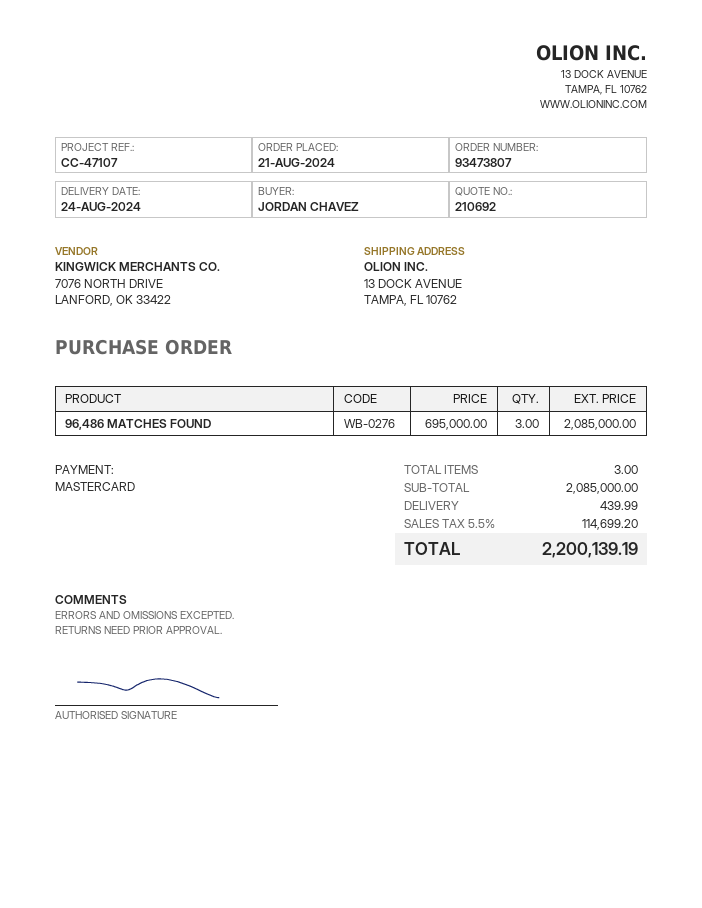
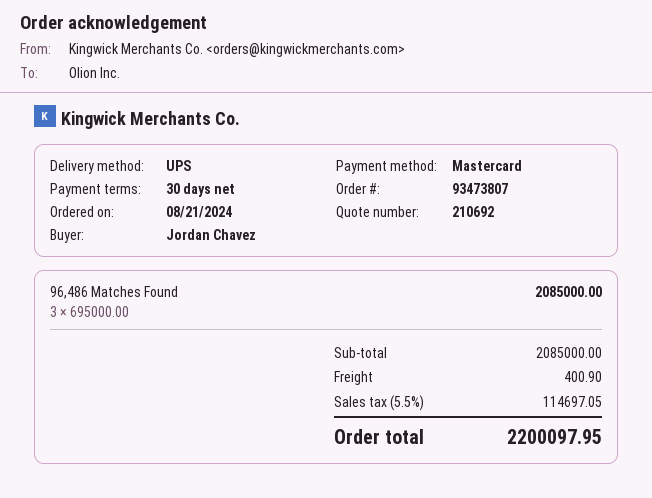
shipping: 439.99 -> 400.90
tax: 5.5% = 114699.20 -> 5.5% = 114697.05
total: 2200139.19 -> 2200097.95

